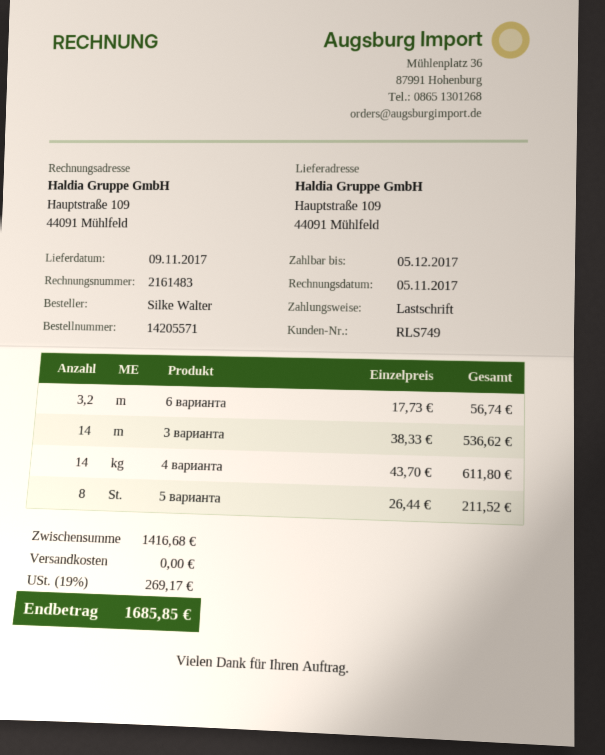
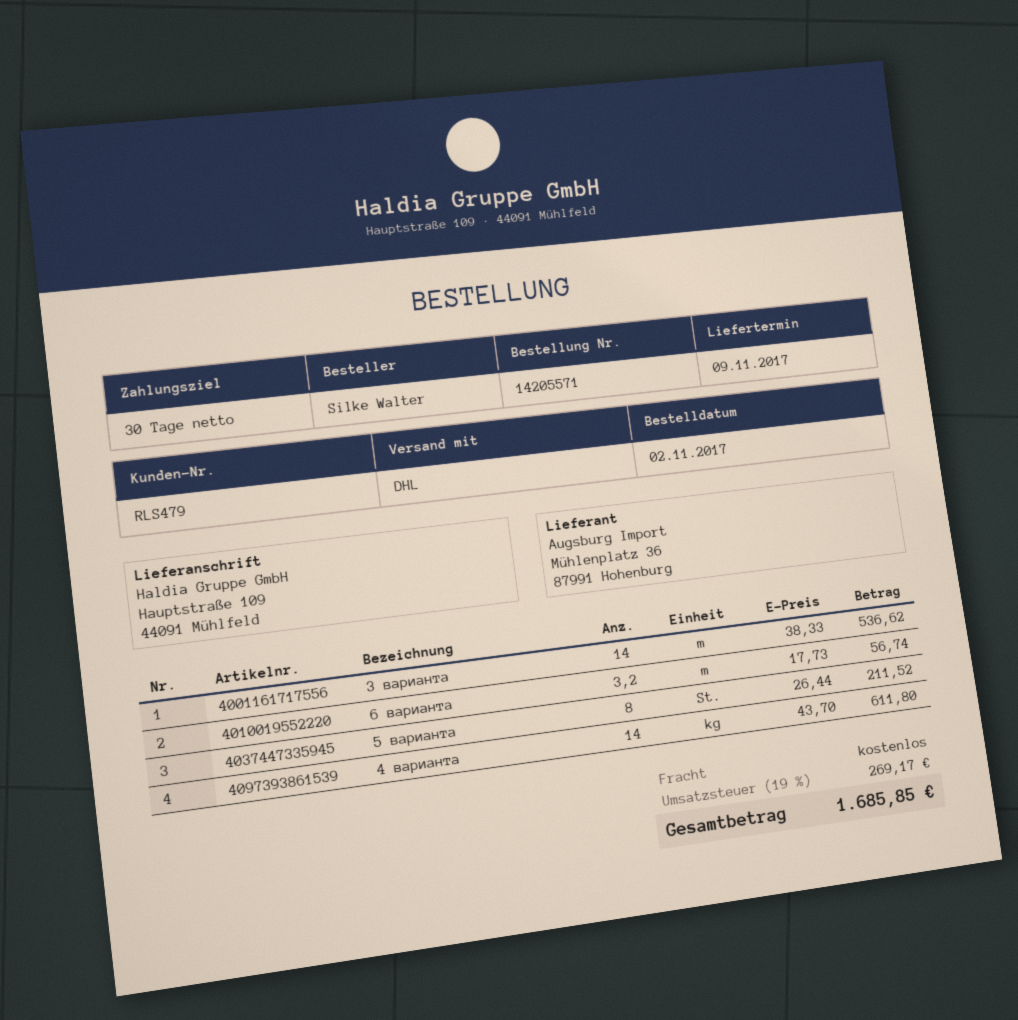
customer number: RLS749 -> RLS479

